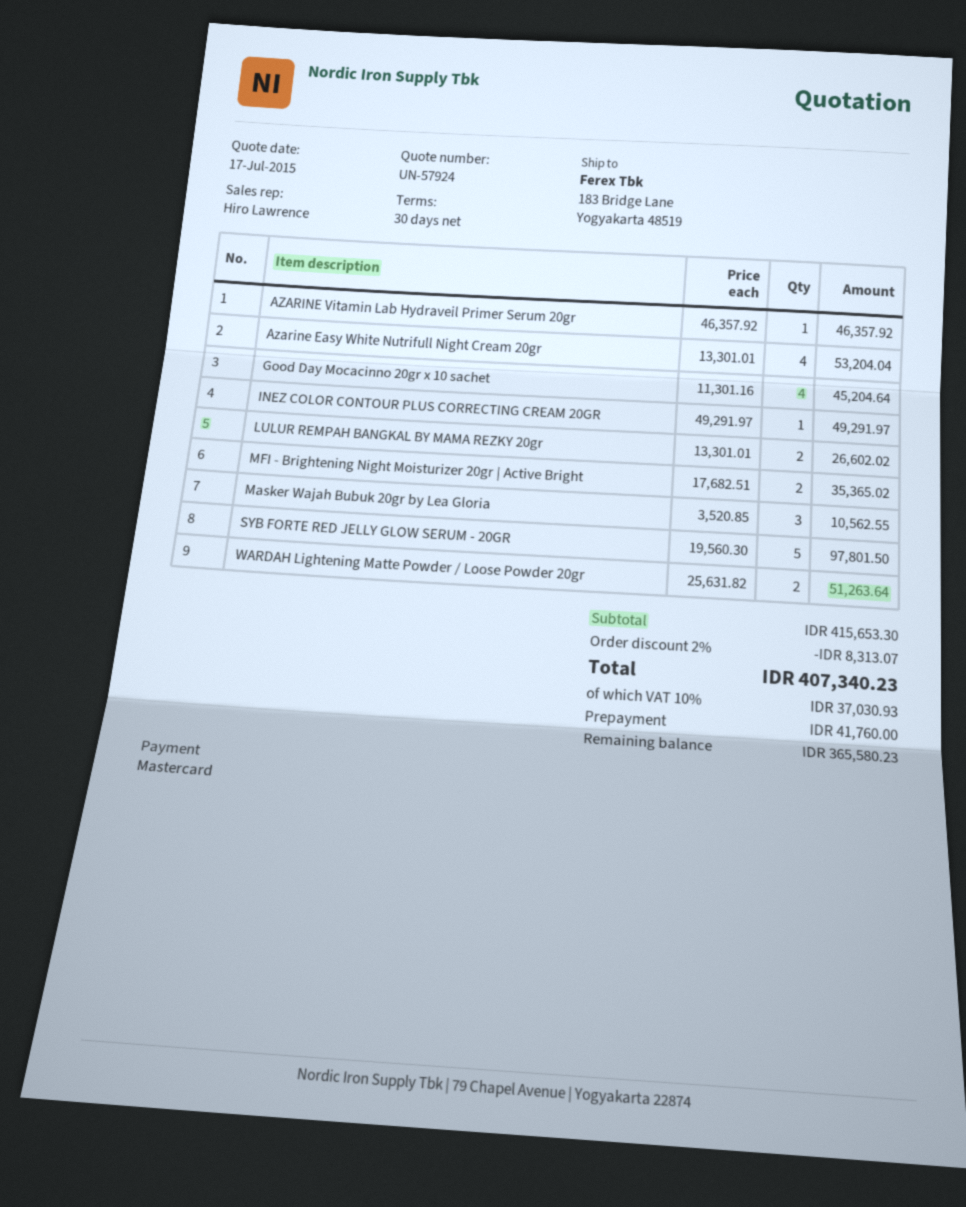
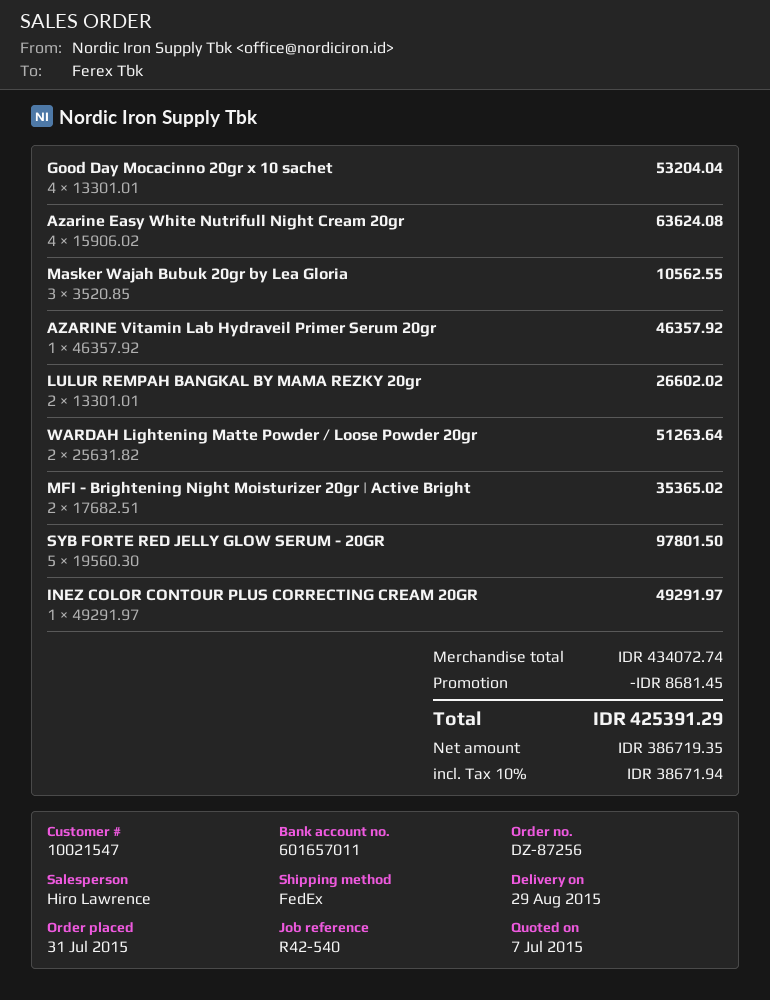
quote date: 2015-07-17 -> 2015-07-07
Azarine Easy White Nutrifull Night Cream 20gr: 4 x 13301.01 = 53204.04 -> 4 x 15906.02 = 63624.08
Good Day Mocacinno 20gr x 10 sachet: 4 x 11301.16 = 45204.64 -> 4 x 13301.01 = 53204.04
subtotal: 415653.30 -> 434072.74
discount: 8313.07 -> 8681.45
tax: 10% = 37030.93 -> 10% = 38671.94
total: 407340.23 -> 425391.29

